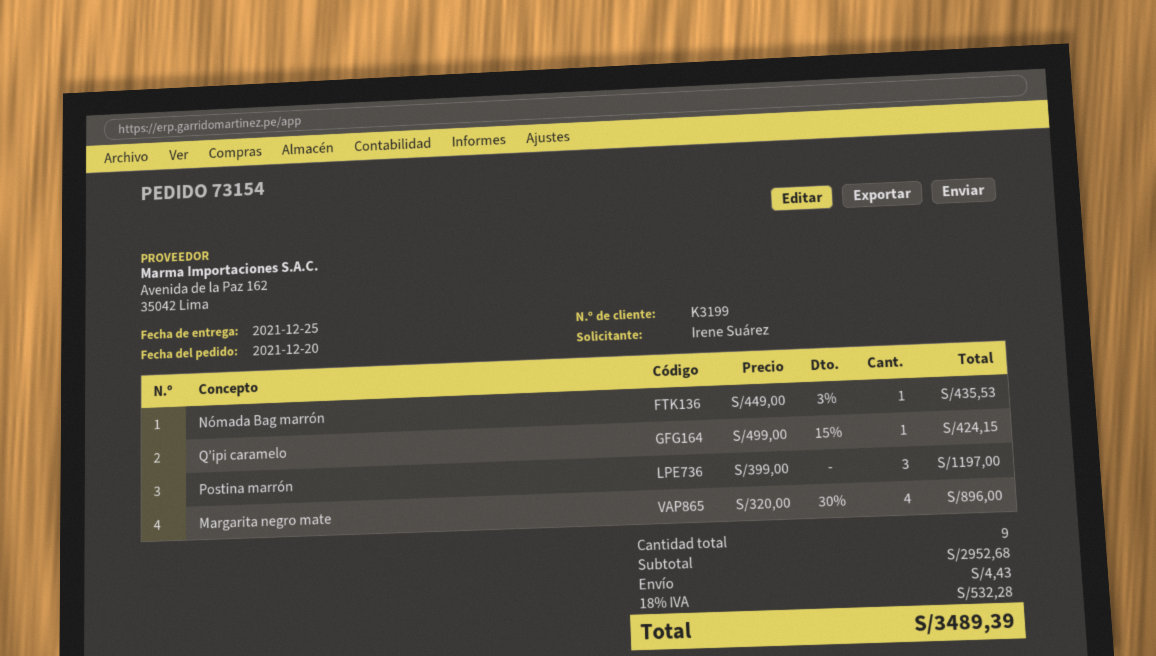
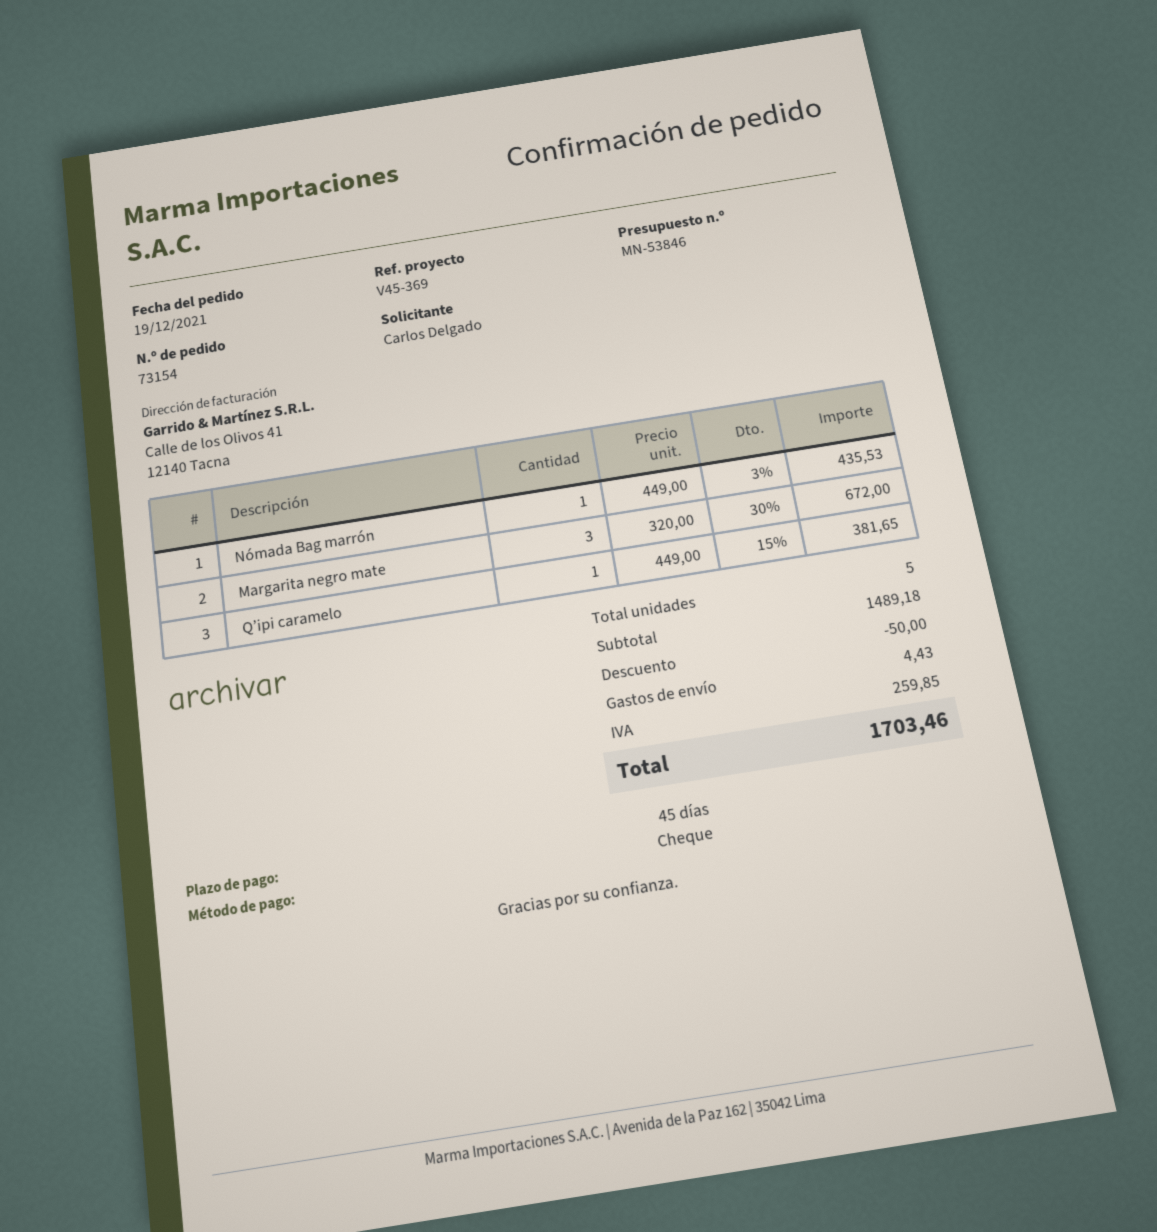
order date: 2021-12-20 -> 2021-12-19
ordered by: Irene Suárez -> Carlos Delgado
Q’ipi caramelo: 1 x 499.00 - 15% = 424.15 -> 1 x 449.00 - 15% = 381.65
Postina marrón: 3 x 399.00 = 1197.00 -> none
Margarita negro mate: 4 x 320.00 - 30% = 896.00 -> 3 x 320.00 - 30% = 672.00
total quantity: 9 -> 5
subtotal: 2952.68 -> 1489.18
discount: none -> 50.00
tax: 532.28 -> 259.85
total: 3489.39 -> 1703.46

